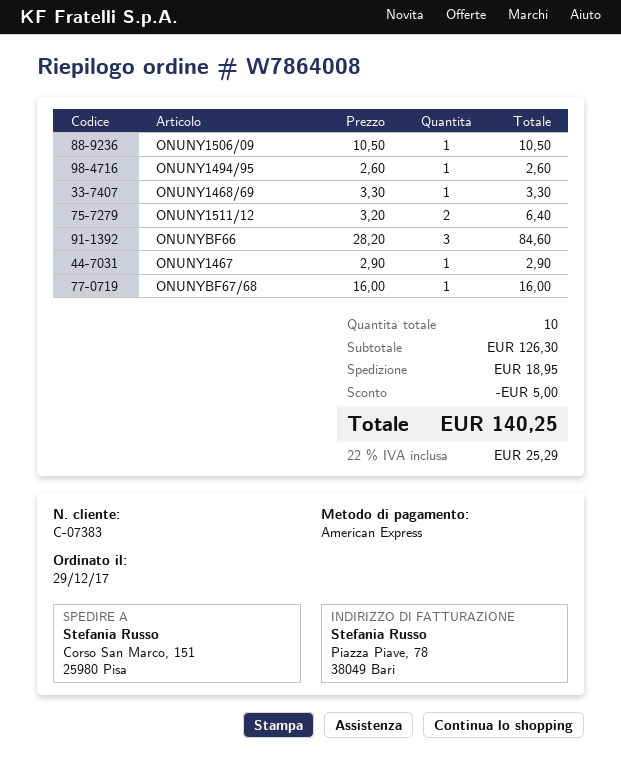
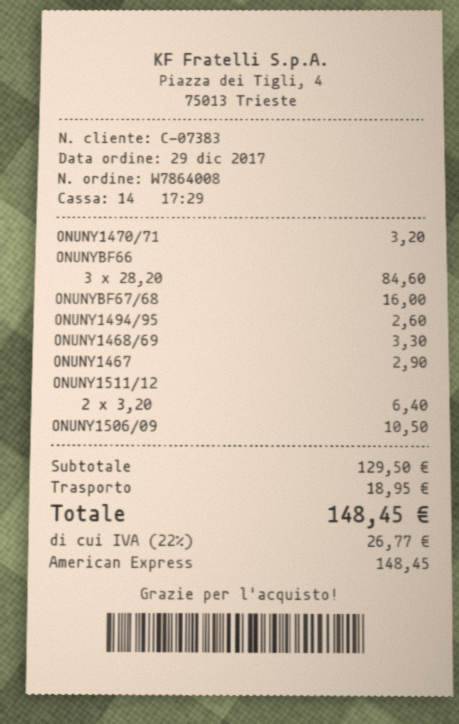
ONUNY1470/71: none -> 1 x 3.20 = 3.20
subtotal: 126.30 -> 129.50
discount: 5.00 -> none
tax: 22% = 25.29 -> 22% = 26.77
total: 140.25 -> 148.45

